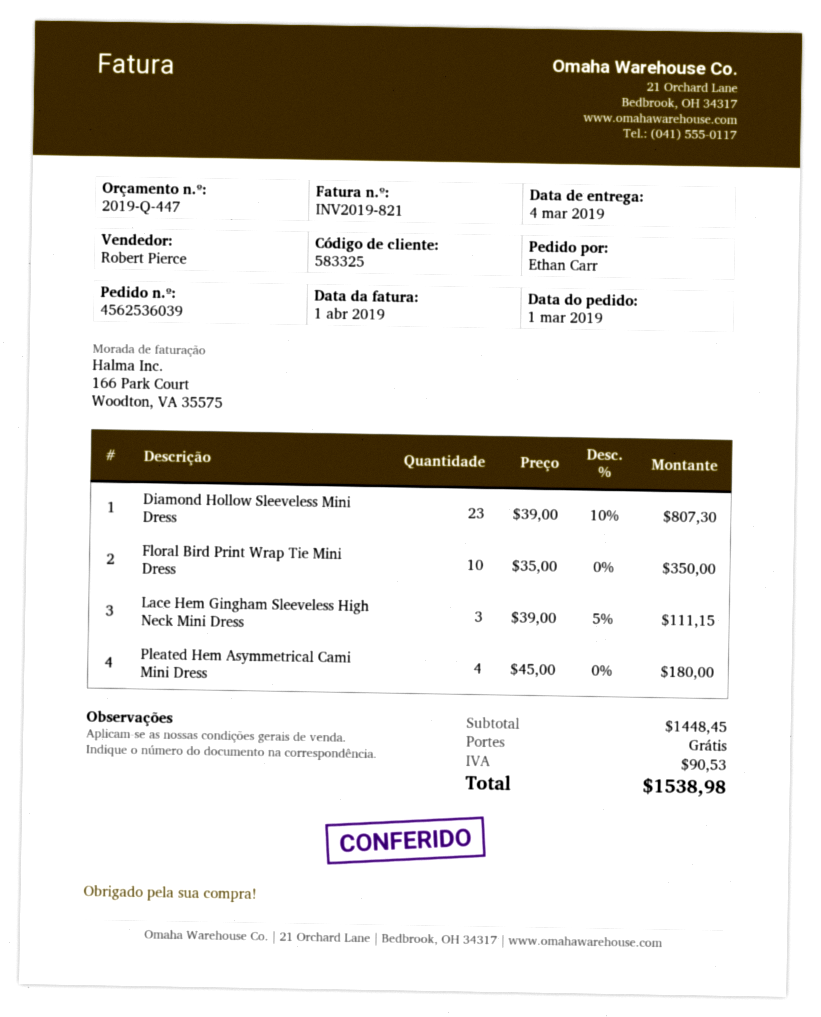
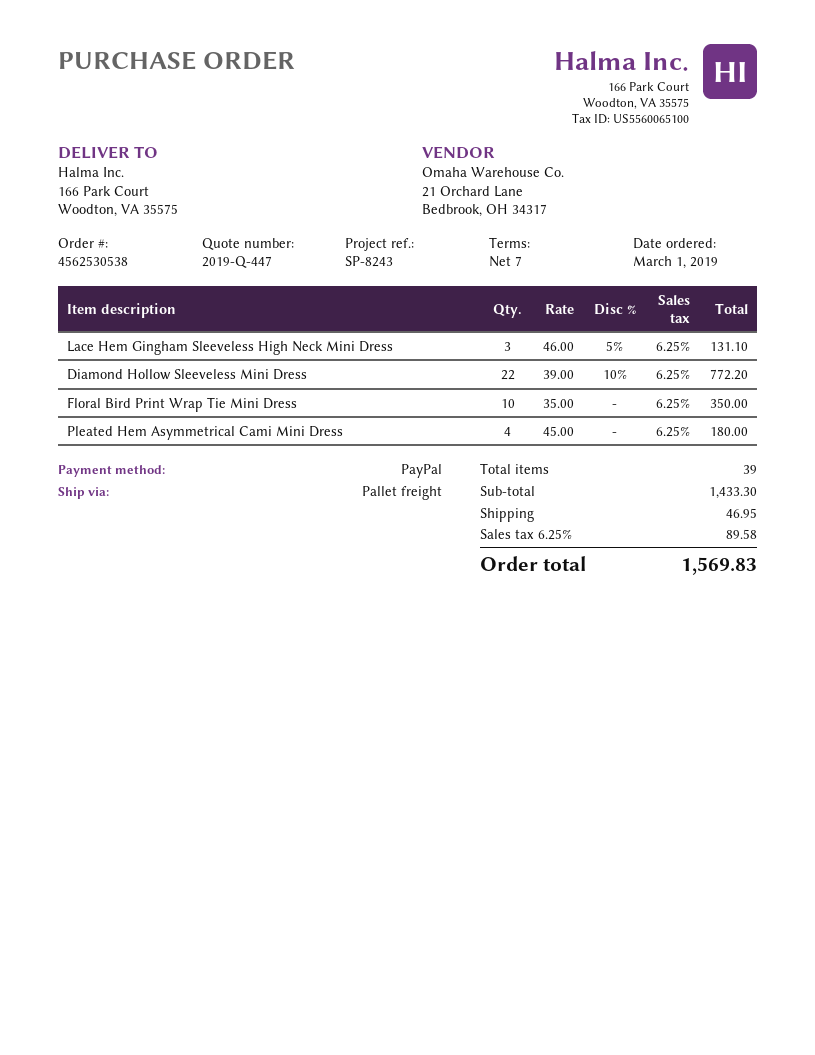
order number: 4562536039 -> 4562530538
Diamond Hollow Sleeveless Mini Dress: 23 x 39.00 - 10% = 807.30 -> 22 x 39.00 - 10% = 772.20
Lace Hem Gingham Sleeveless High Neck Mini Dress: 3 x 39.00 - 5% = 111.15 -> 3 x 46.00 - 5% = 131.10
subtotal: 1448.45 -> 1433.30
shipping: 0.00 -> 46.95
tax: 90.53 -> 89.58
total: 1538.98 -> 1569.83

